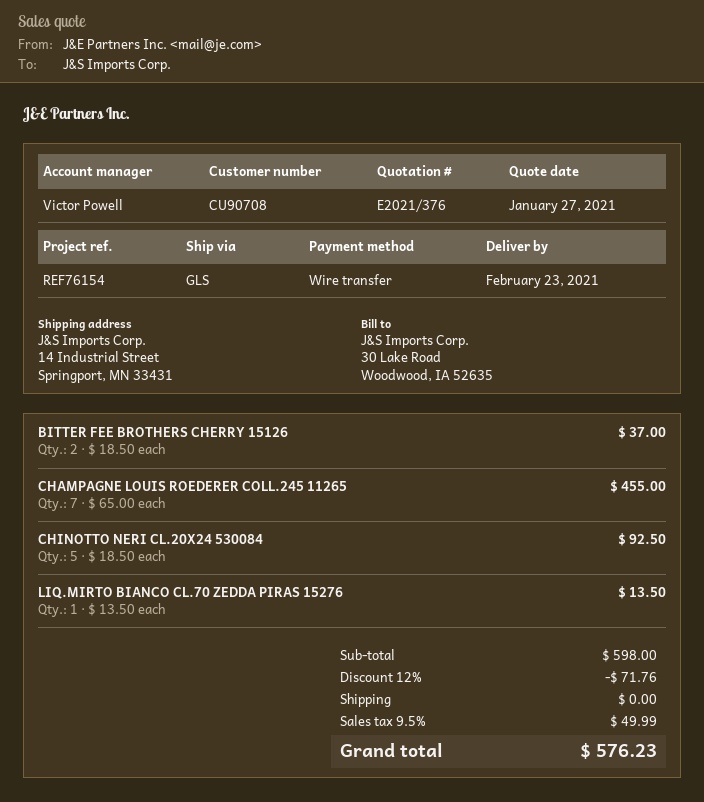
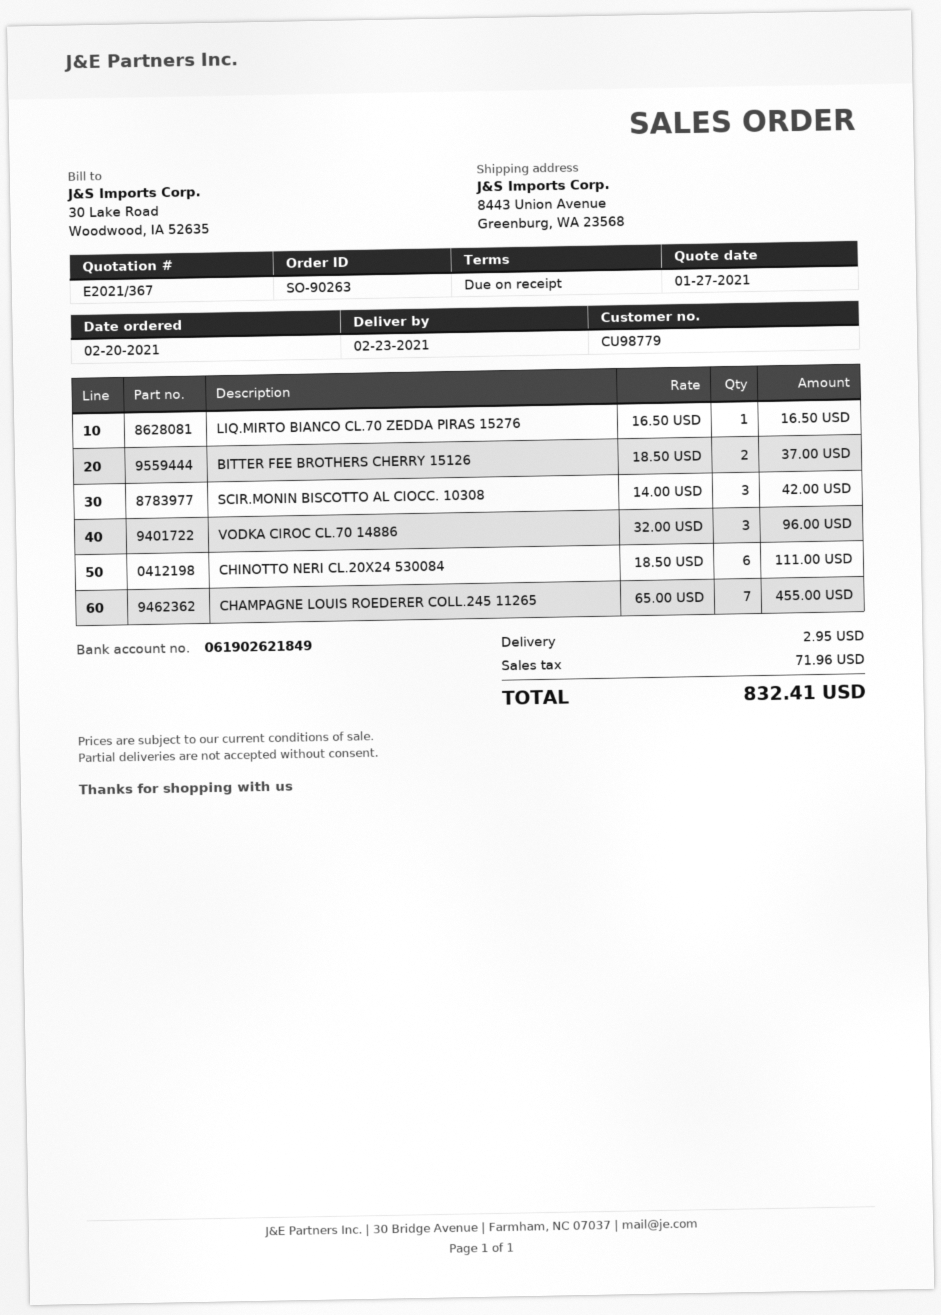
quote number: E2021/376 -> E2021/367
customer number: CU90708 -> CU98779
ship to: 14 Industrial Street, Springport, MN 33431 -> 8443 Union Avenue, Greenburg, WA 23568
CHINOTTO NERI CL.20X24 530084: 5 x 18.50 = 92.50 -> 6 x 18.50 = 111.00
LIQ.MIRTO BIANCO CL.70 ZEDDA PIRAS 15276: 1 x 13.50 = 13.50 -> 1 x 16.50 = 16.50
SCIR.MONIN BISCOTTO AL CIOCC. 10308: none -> 3 x 14.00 = 42.00
VODKA CIROC CL.70 14886: none -> 3 x 32.00 = 96.00
discount: 12% = 71.76 -> none
shipping: 0.00 -> 2.95
tax: 49.99 -> 71.96
total: 576.23 -> 832.41

